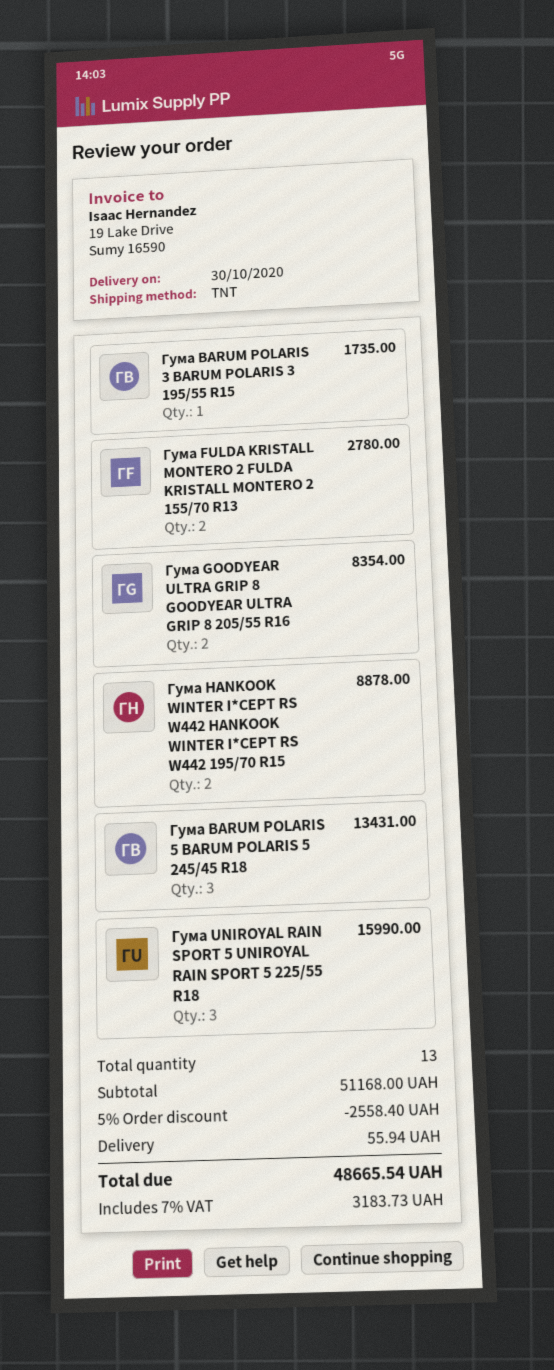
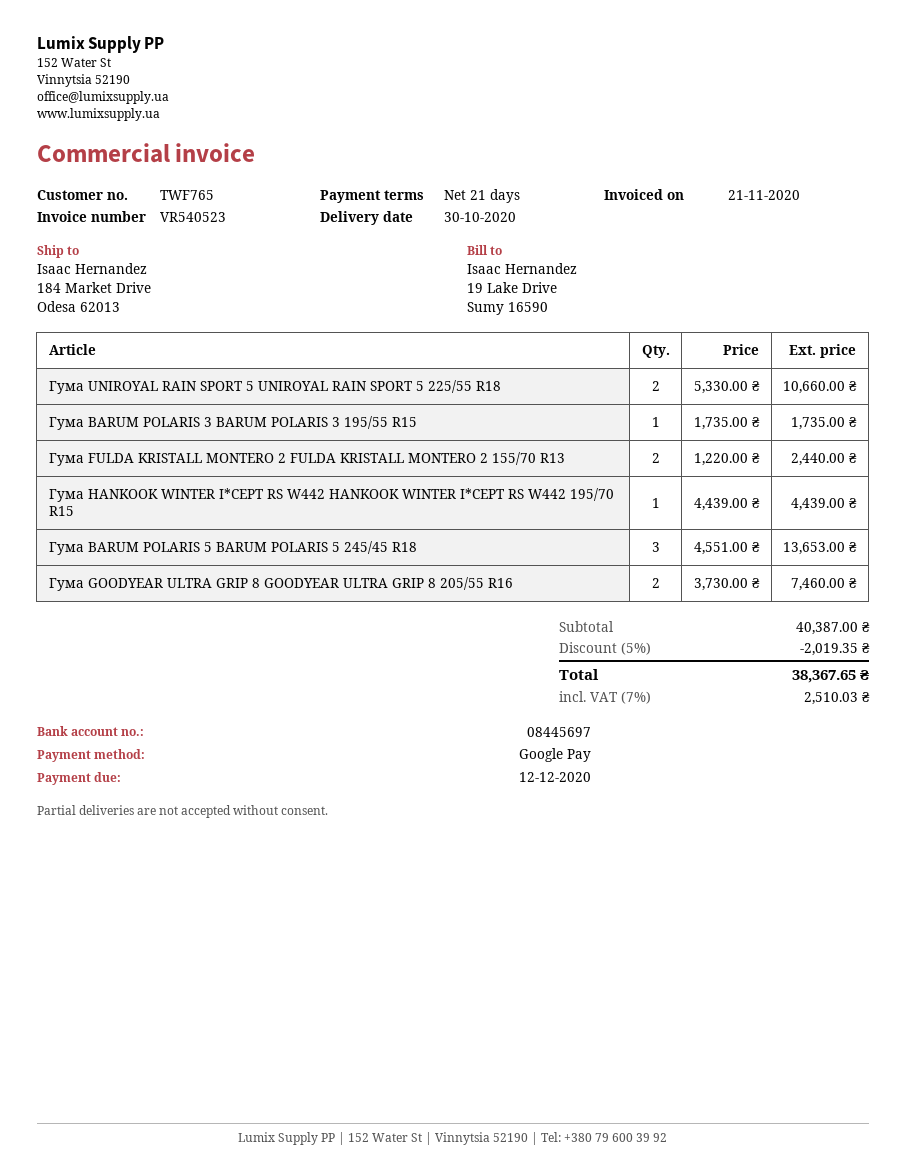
Гума FULDA KRISTALL MONTERO 2 FULDA KRISTALL MONTERO 2 155/70 R13: 2 for 2780.00 -> 2 for 2440.00
Гума GOODYEAR ULTRA GRIP 8 GOODYEAR ULTRA GRIP 8 205/55 R16: 2 for 8354.00 -> 2 for 7460.00
Гума HANKOOK WINTER I*CEPT RS W442 HANKOOK WINTER I*CEPT RS W442 195/70 R15: 2 for 8878.00 -> 1 for 4439.00
Гума BARUM POLARIS 5 BARUM POLARIS 5 245/45 R18: 3 for 13431.00 -> 3 for 13653.00
Гума UNIROYAL RAIN SPORT 5 UNIROYAL RAIN SPORT 5 225/55 R18: 3 for 15990.00 -> 2 for 10660.00
subtotal: 51168.00 -> 40387.00
discount: 5% = 2558.40 -> 5% = 2019.35
shipping: 55.94 -> none
tax: 7% = 3183.73 -> 7% = 2510.03
total: 48665.54 -> 38367.65

